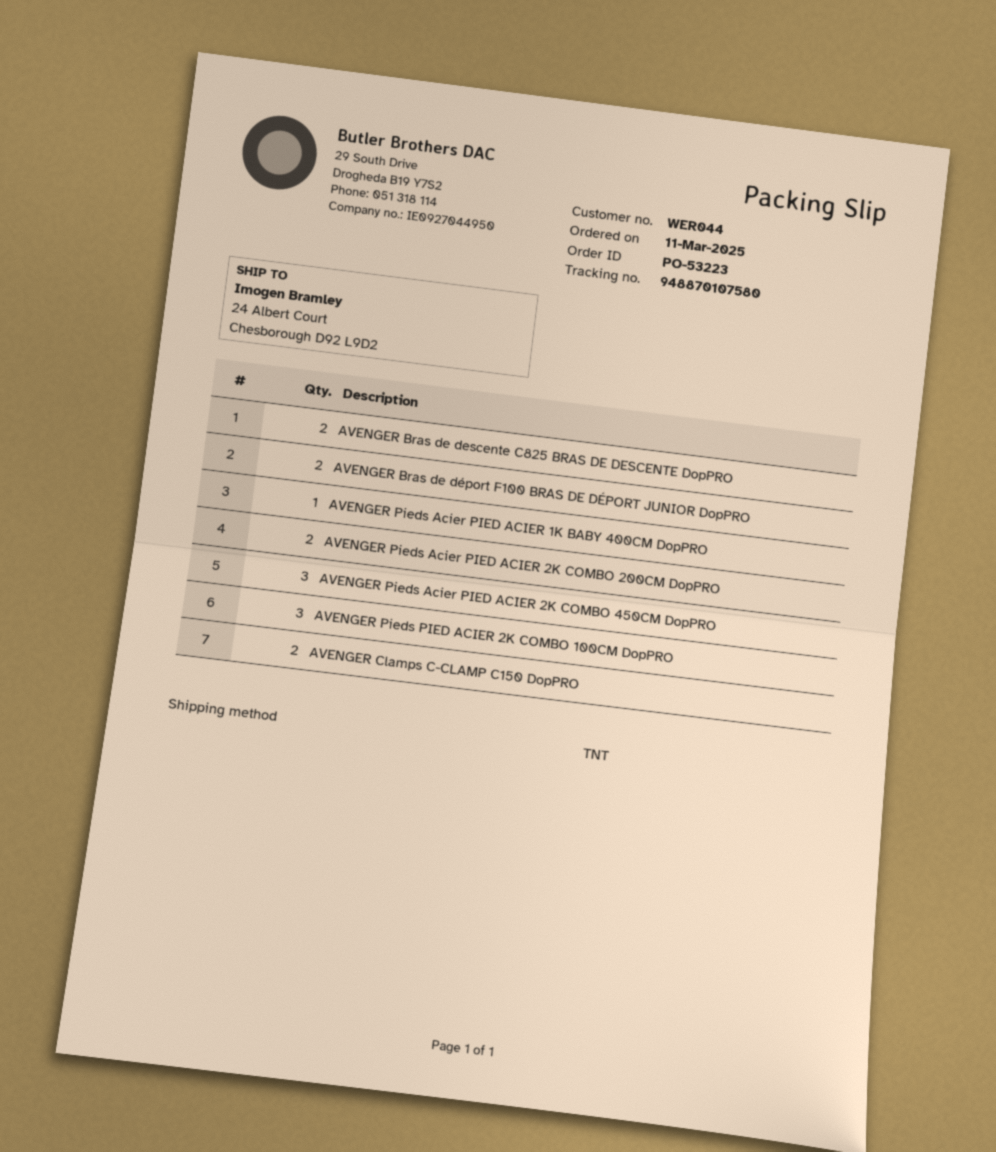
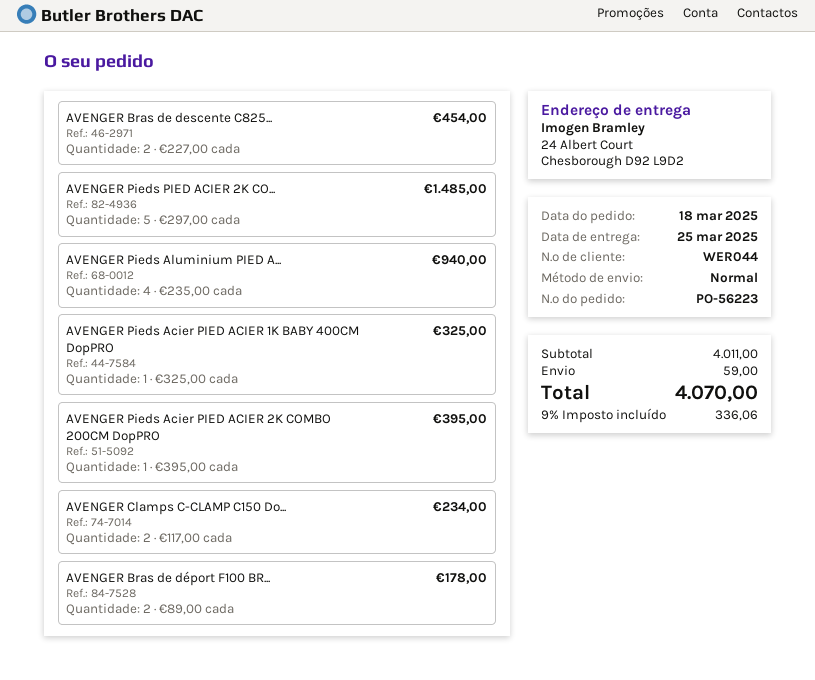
order number: PO-53223 -> PO-56223
order date: 2025-03-11 -> 2025-03-18
shipping method: TNT -> standard
AVENGER Pieds Acier PIED ACIER 2K COMBO 200CM DopPRO: 2 -> 1
AVENGER Pieds Acier PIED ACIER 2K COMBO 450CM DopPRO: 3 -> none
AVENGER Pieds PIED ACIER 2K COMBO 100CM DopPRO: 3 -> 5
AVENGER Pieds Aluminium PIED A...: none -> 4

